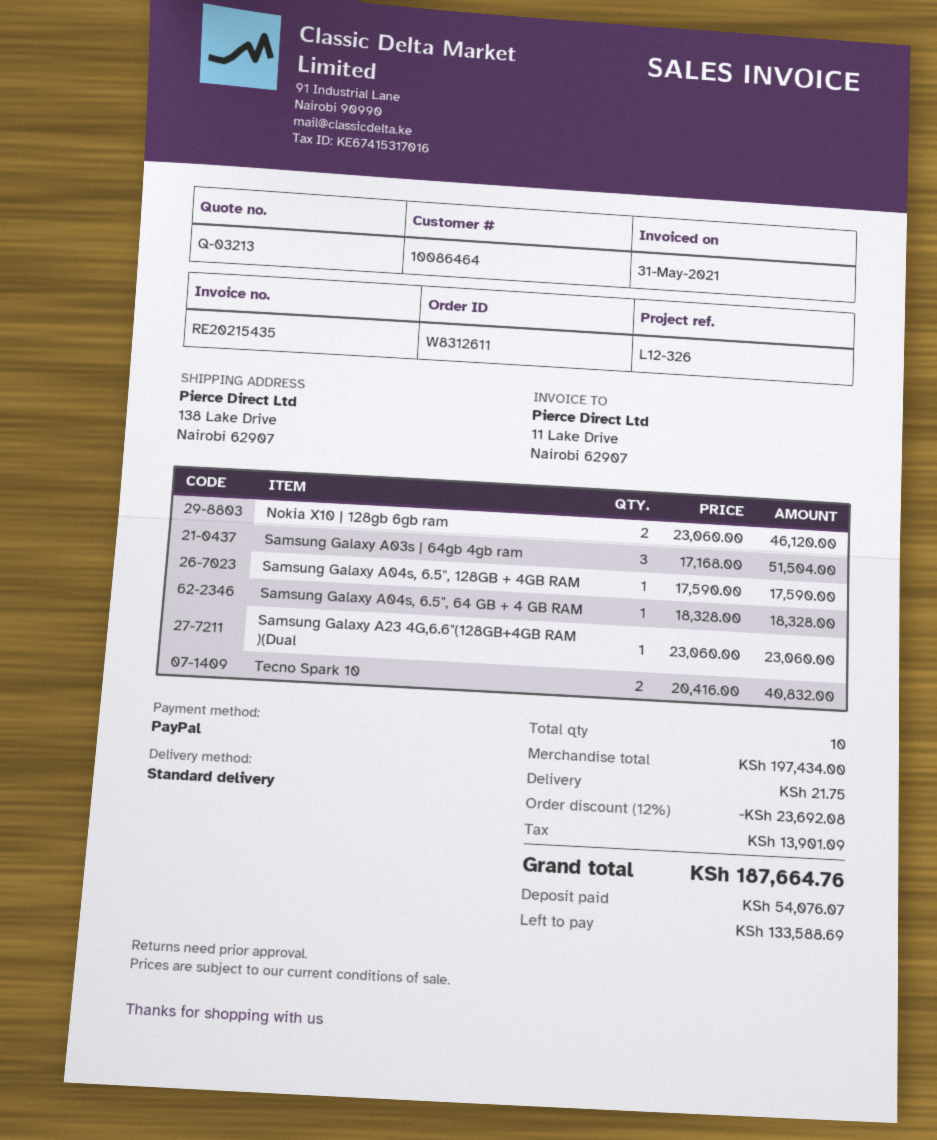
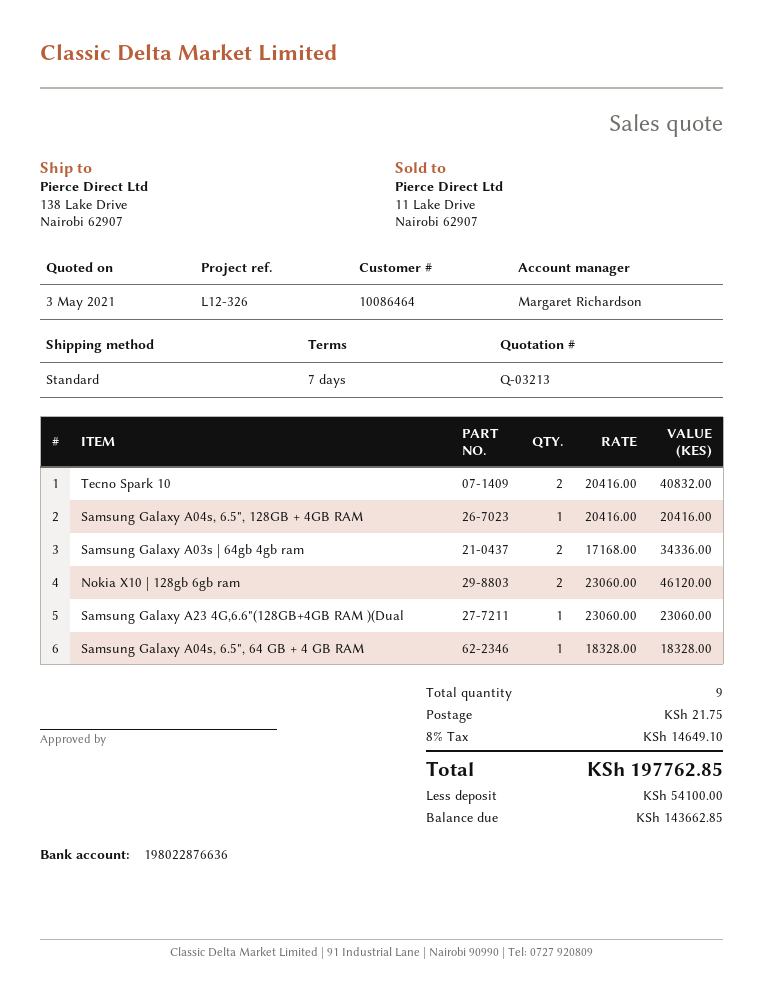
Samsung Galaxy A03s | 64gb 4gb ram: 3 x 17168.00 = 51504.00 -> 2 x 17168.00 = 34336.00
Samsung Galaxy A04s, 6.5", 128GB + 4GB RAM: 1 x 17590.00 = 17590.00 -> 1 x 20416.00 = 20416.00
total quantity: 10 -> 9
discount: 12% = 23692.08 -> none
tax: 13901.09 -> 14649.10
total: 187664.76 -> 197762.85
deposit: 54076.07 -> 54100.00
balance: 133588.69 -> 143662.85

